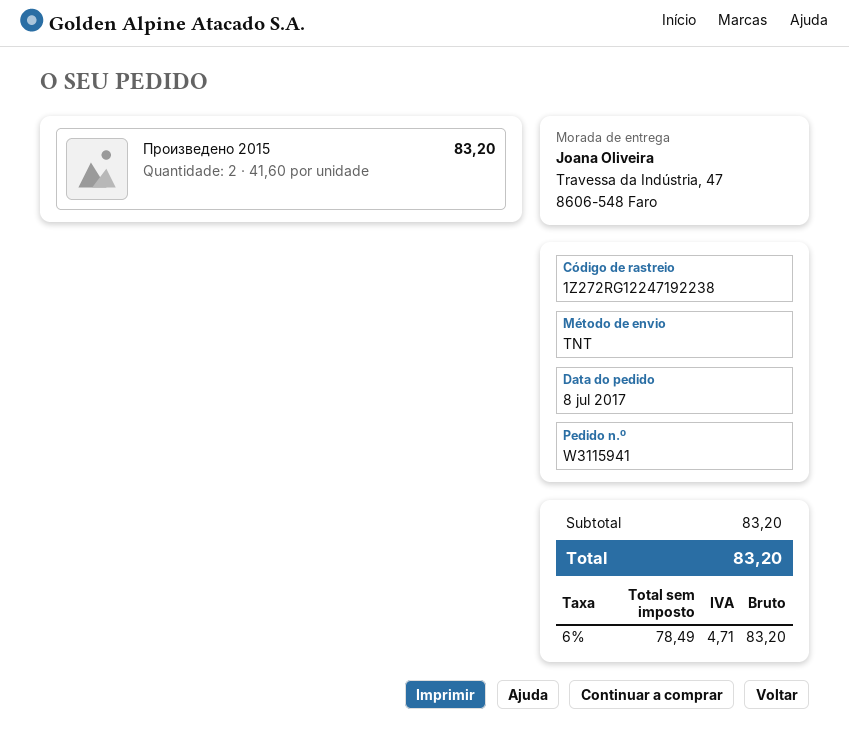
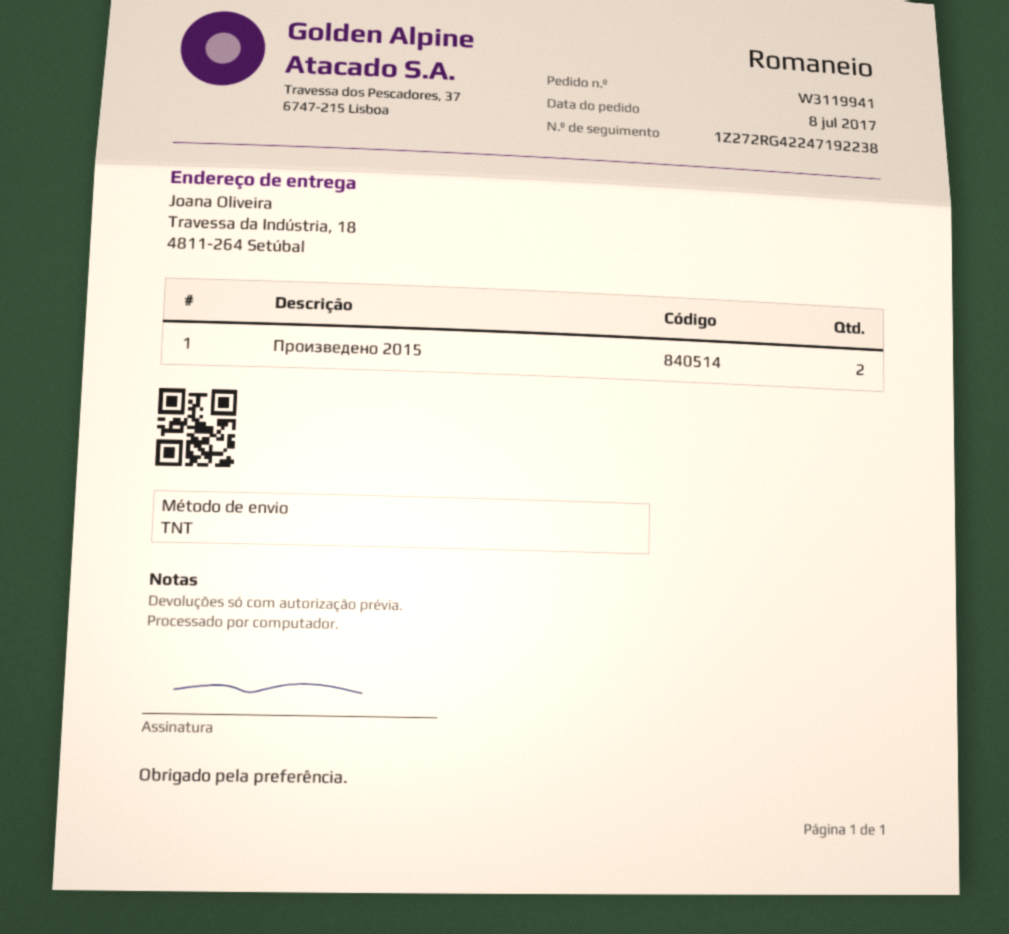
order number: W3115941 -> W3119941
tracking number: 1Z272RG12247192238 -> 1Z272RG42247192238
ship to: Travessa da Indústria, 47, 8606-548 Faro -> Travessa da Indústria, 18, 4811-264 Setúbal

